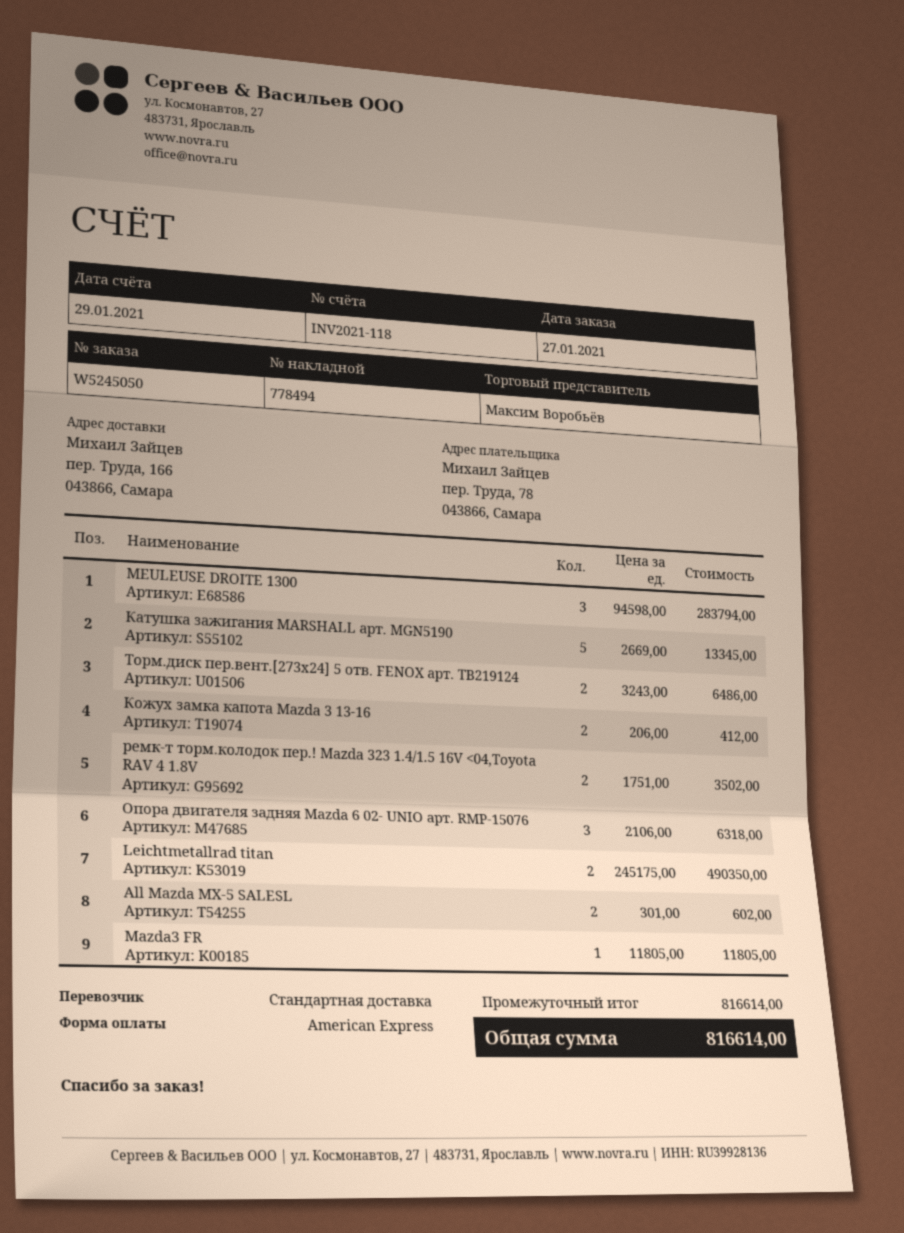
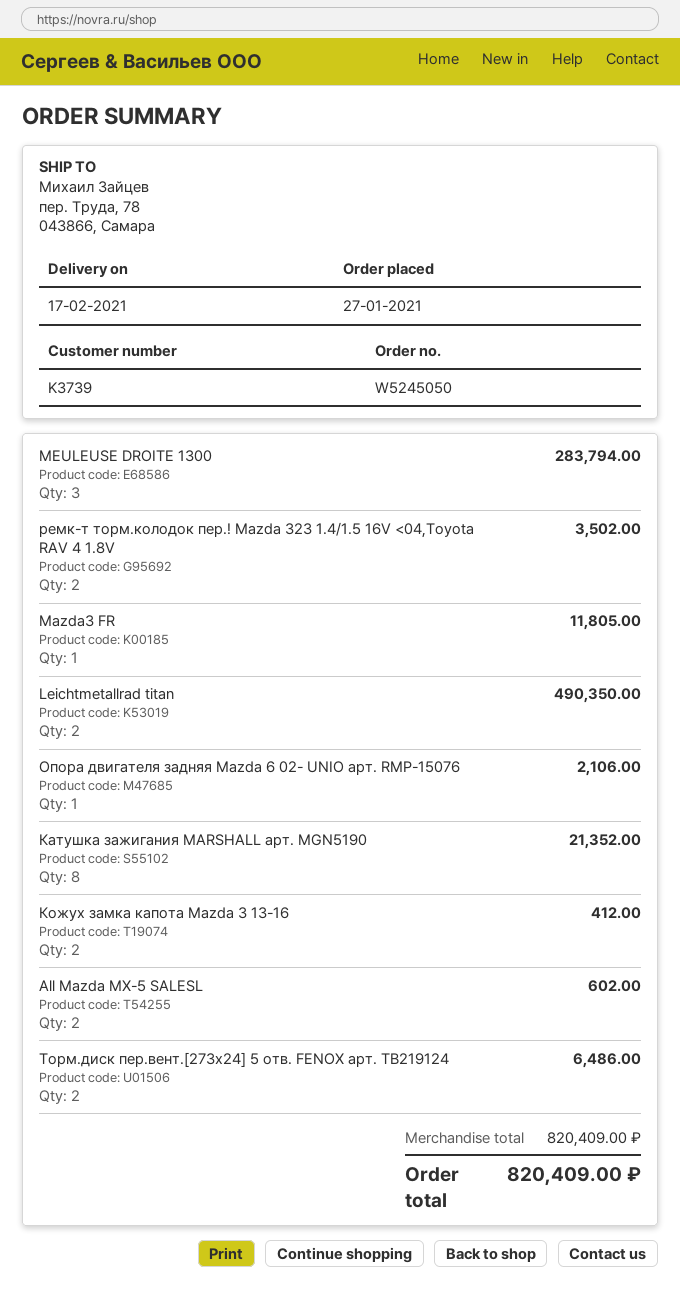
ship to: пер. Труда, 166, 043866, Самара -> пер. Труда, 78, 043866, Самара
Катушка зажигания MARSHALL арт. MGN5190: 5 for 13345.00 -> 8 for 21352.00
Опора двигателя задняя Mazda 6 02- UNIO арт. RMP-15076: 3 for 6318.00 -> 1 for 2106.00
subtotal: 816614.00 -> 820409.00
total: 816614.00 -> 820409.00

